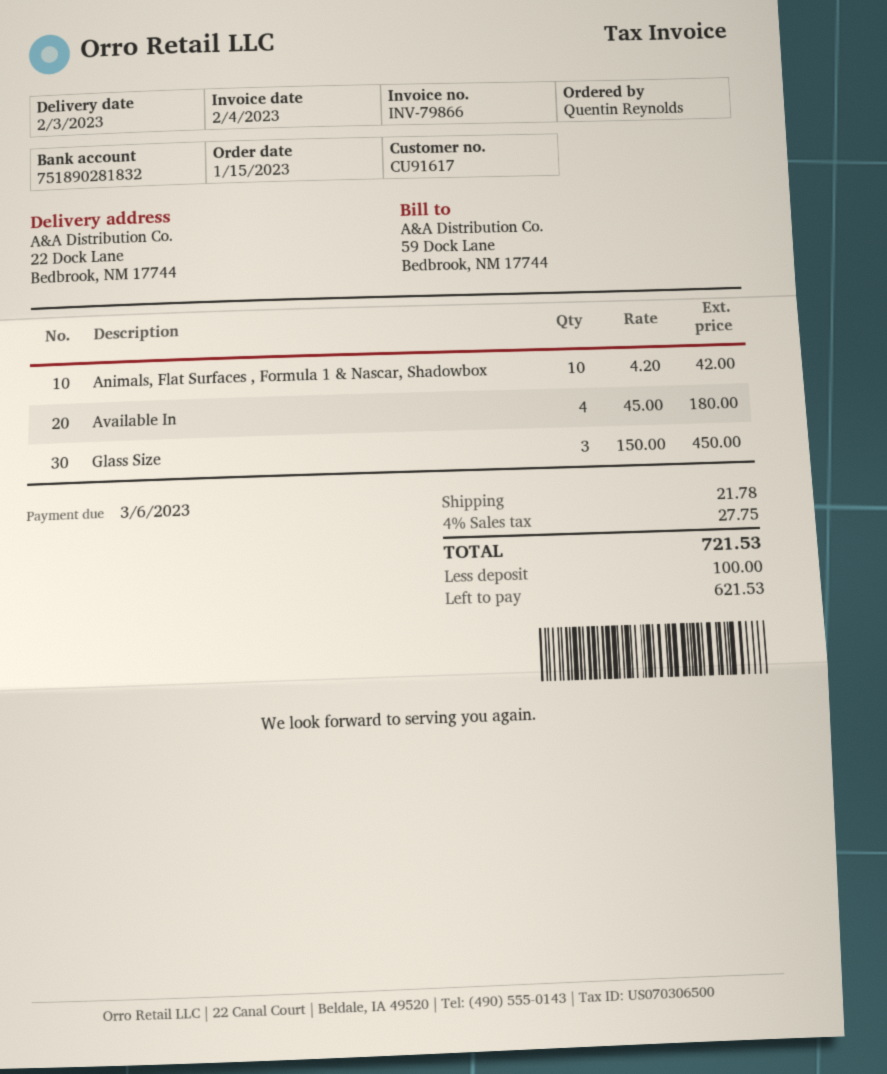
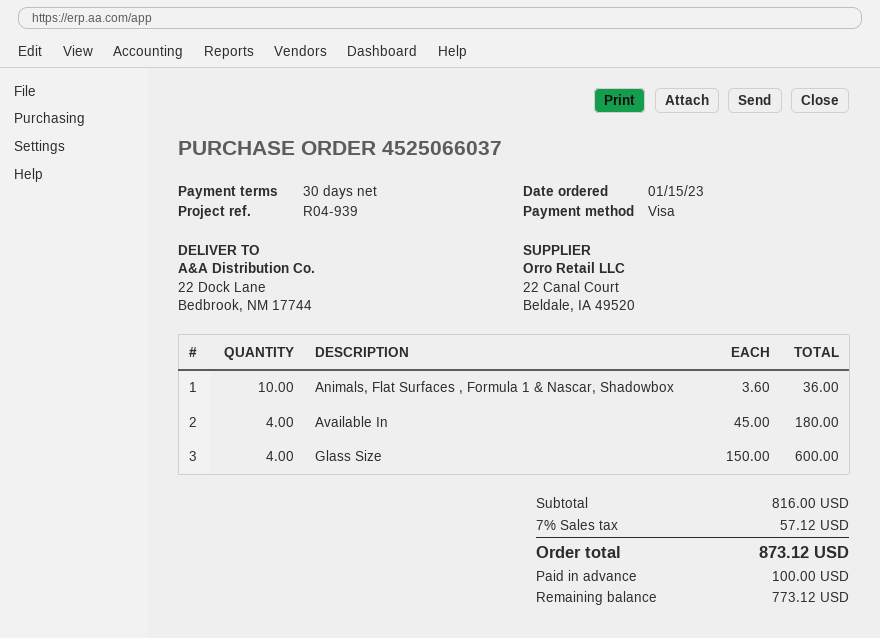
Animals, Flat Surfaces , Formula 1 & Nascar, Shadowbox: 10 x 4.20 = 42.00 -> 10 x 3.60 = 36.00
Glass Size: 3 x 150.00 = 450.00 -> 4 x 150.00 = 600.00
shipping: 21.78 -> none
tax: 4% = 27.75 -> 7% = 57.12
total: 721.53 -> 873.12
balance: 621.53 -> 773.12

